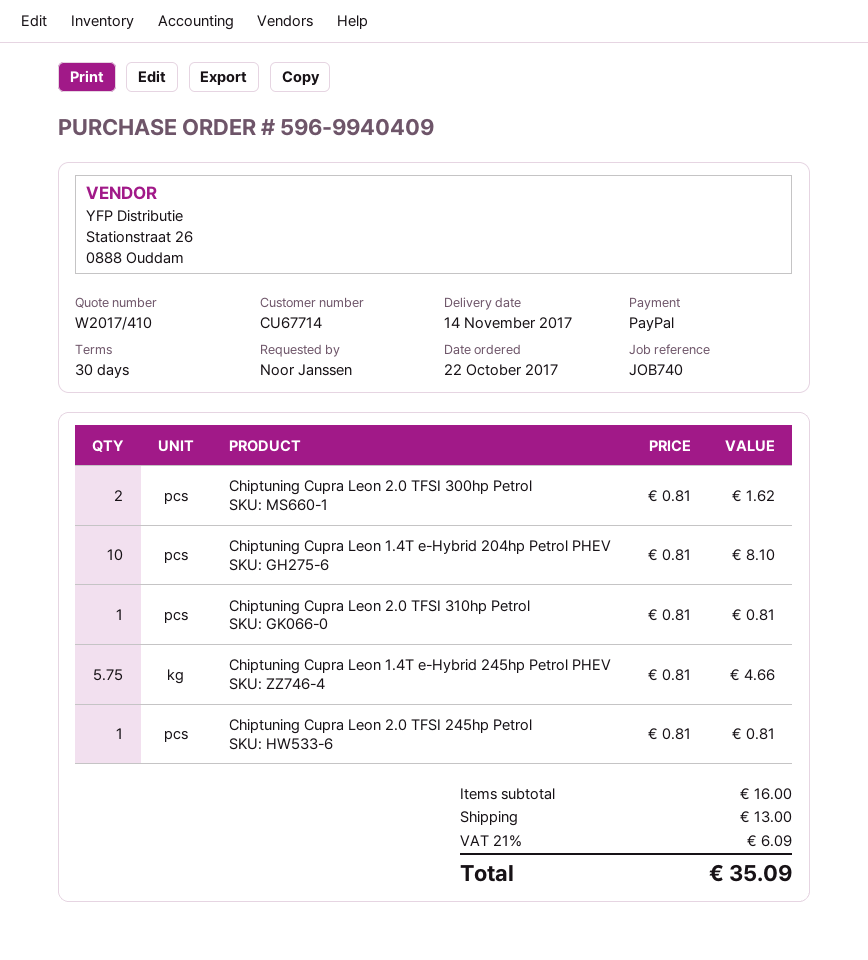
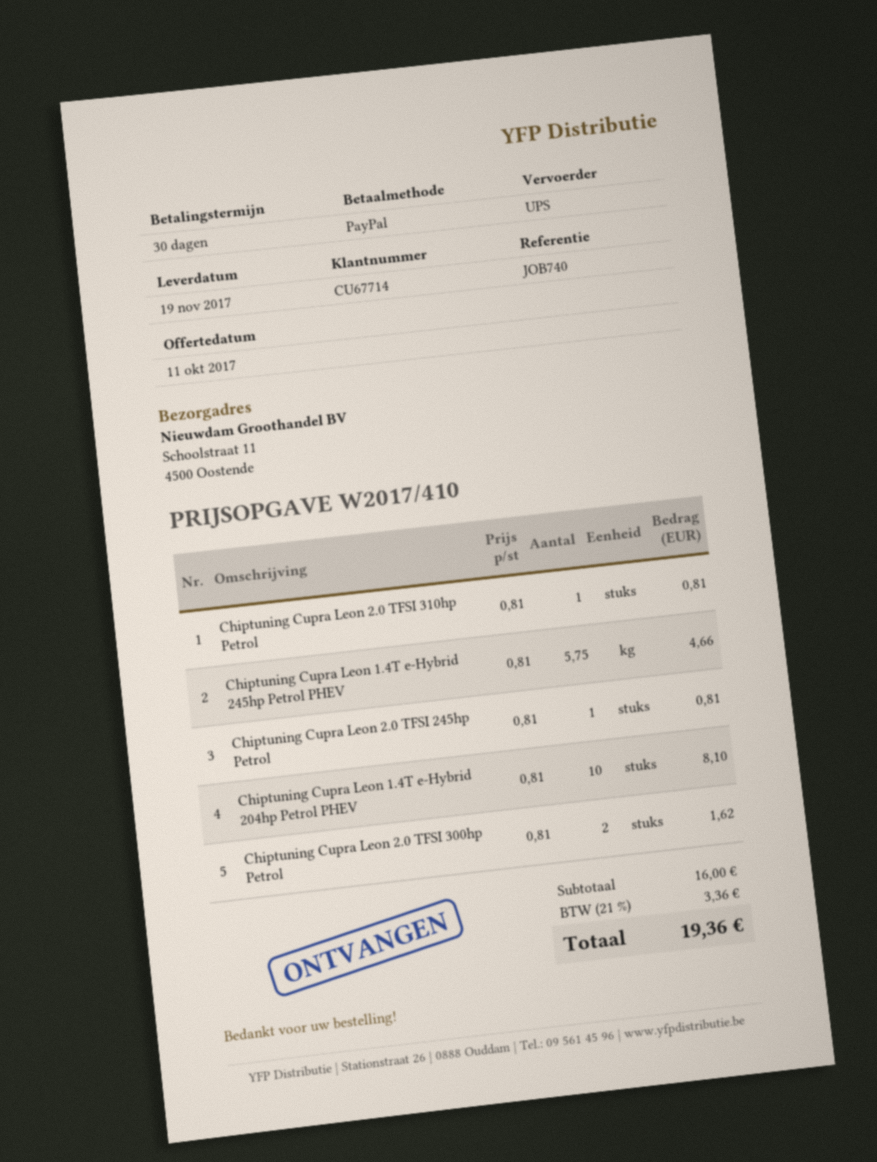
delivery date: 2017-11-14 -> 2017-11-19
shipping: 13.00 -> none
tax: 21% = 6.09 -> 21% = 3.36
total: 35.09 -> 19.36

